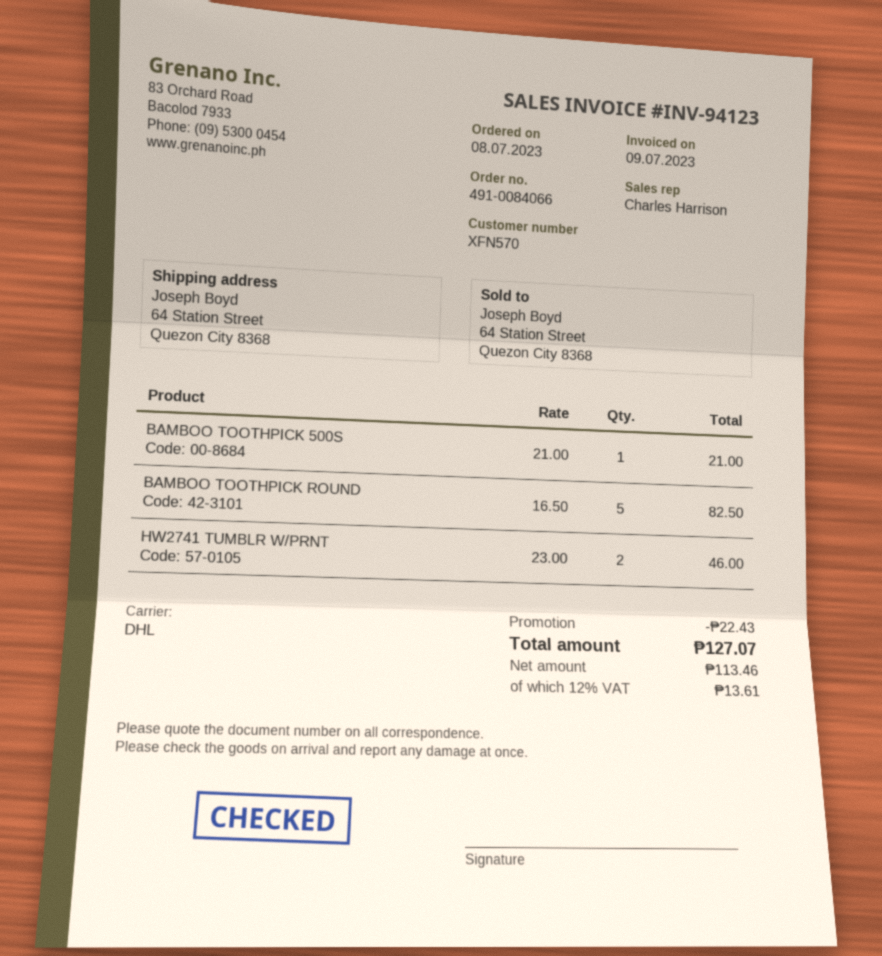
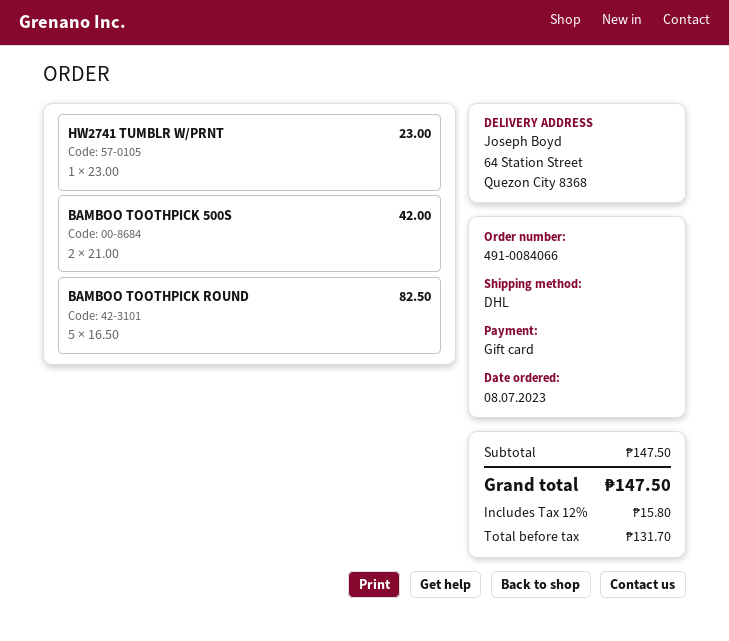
BAMBOO TOOTHPICK 500S: 1 x 21.00 = 21.00 -> 2 x 21.00 = 42.00
HW2741 TUMBLR W/PRNT: 2 x 23.00 = 46.00 -> 1 x 23.00 = 23.00
discount: 22.43 -> none
net: 113.46 -> 131.70
tax: 12% = 13.61 -> 12% = 15.80
total: 127.07 -> 147.50

